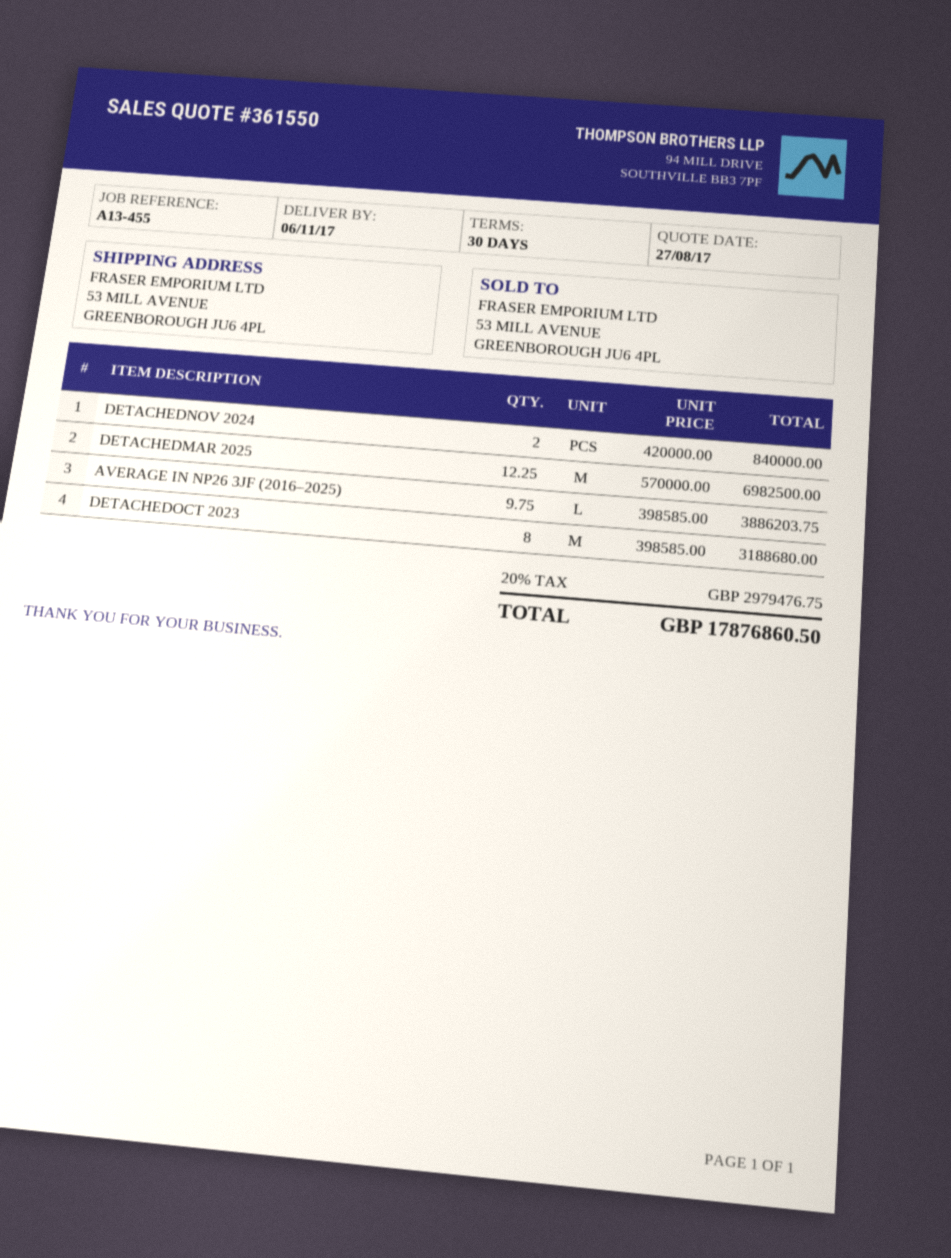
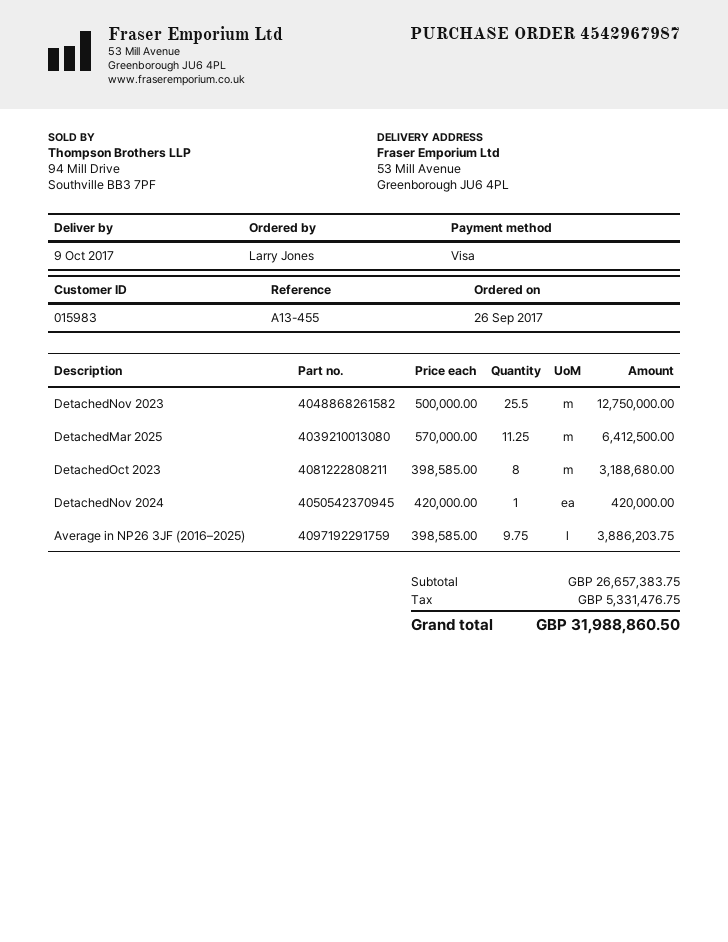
delivery date: 2017-11-06 -> 2017-10-09
DETACHEDNOV 2024: 2 x 420000.00 = 840000.00 -> 1 x 420000.00 = 420000.00
DETACHEDMAR 2025: 12.25 x 570000.00 = 6982500.00 -> 11.25 x 570000.00 = 6412500.00
DetachedNov 2023: none -> 25.5 x 500000.00 = 12750000.00
tax: 2979476.75 -> 5331476.75
total: 17876860.50 -> 31988860.50

